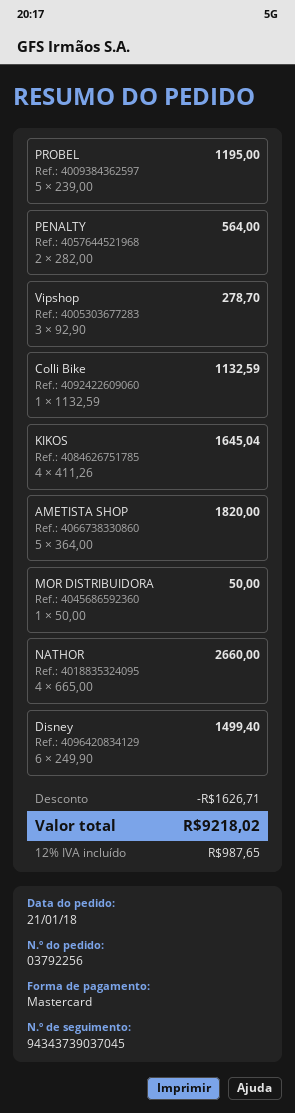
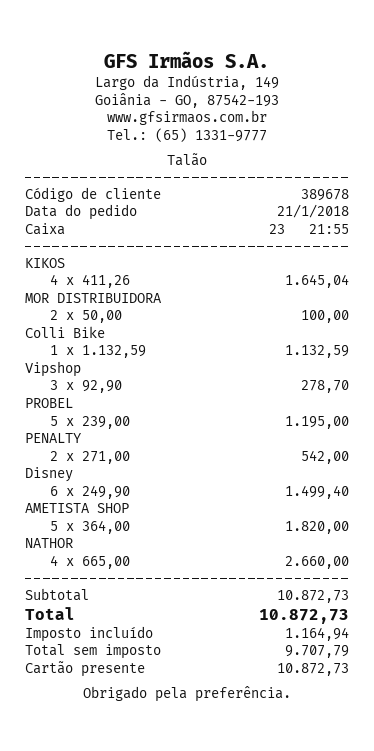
payment method: Mastercard -> gift card
PENALTY: 2 x 282.00 = 564.00 -> 2 x 271.00 = 542.00
MOR DISTRIBUIDORA: 1 x 50.00 = 50.00 -> 2 x 50.00 = 100.00
discount: 1626.71 -> none
tax: 987.65 -> 1164.94
total: 9218.02 -> 10872.73

